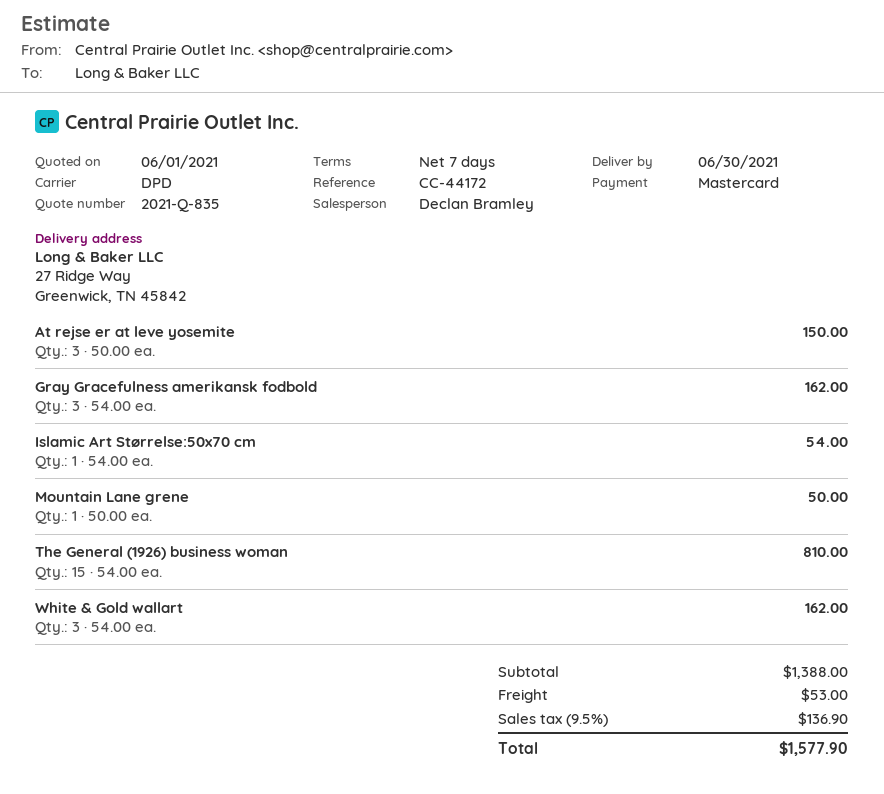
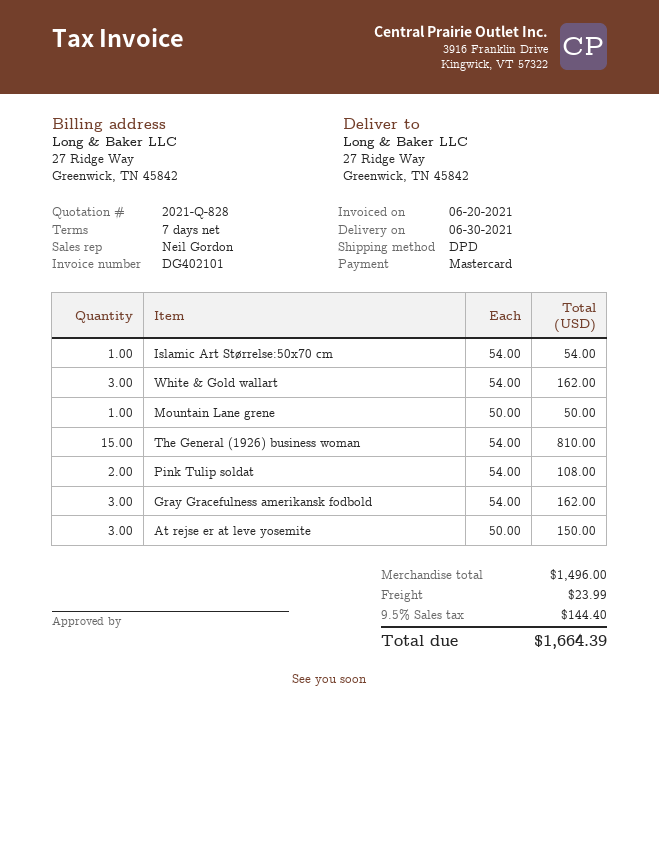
quote number: 2021-Q-835 -> 2021-Q-828
sales rep: Declan Bramley -> Neil Gordon
Pink Tulip soldat: none -> 2 x 54.00 = 108.00
subtotal: 1388.00 -> 1496.00
shipping: 53.00 -> 23.99
tax: 9.5% = 136.90 -> 9.5% = 144.40
total: 1577.90 -> 1664.39

